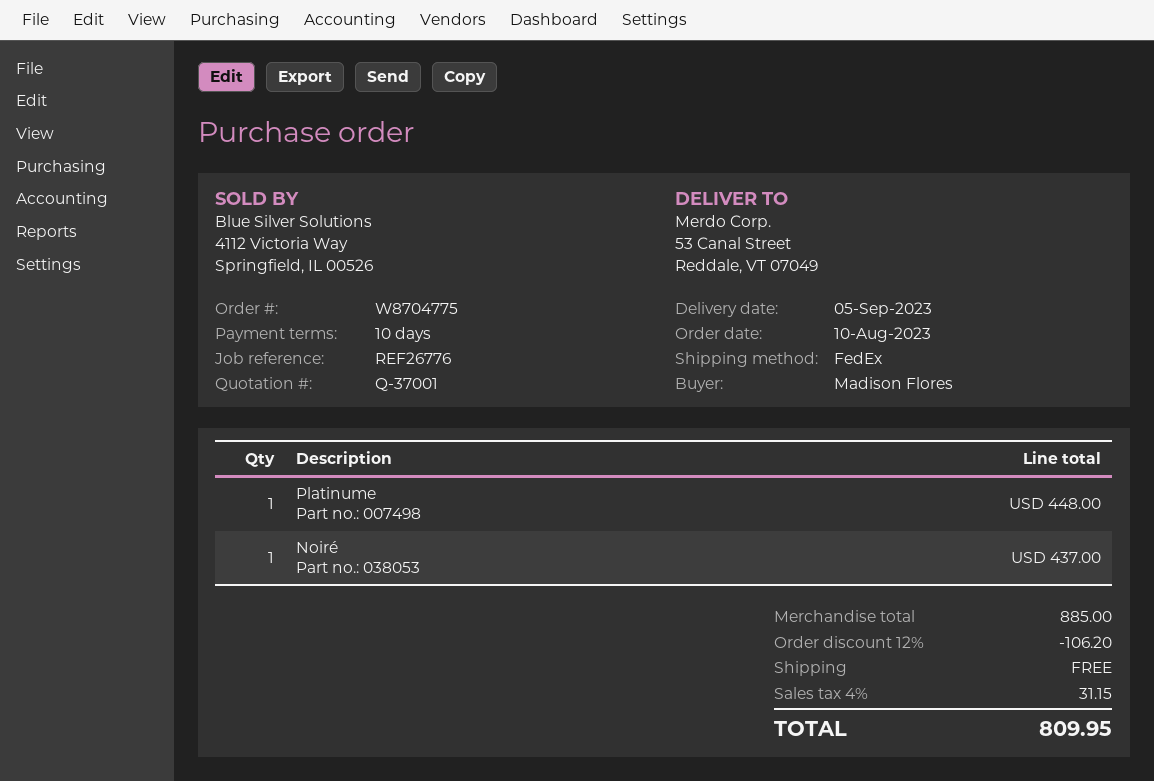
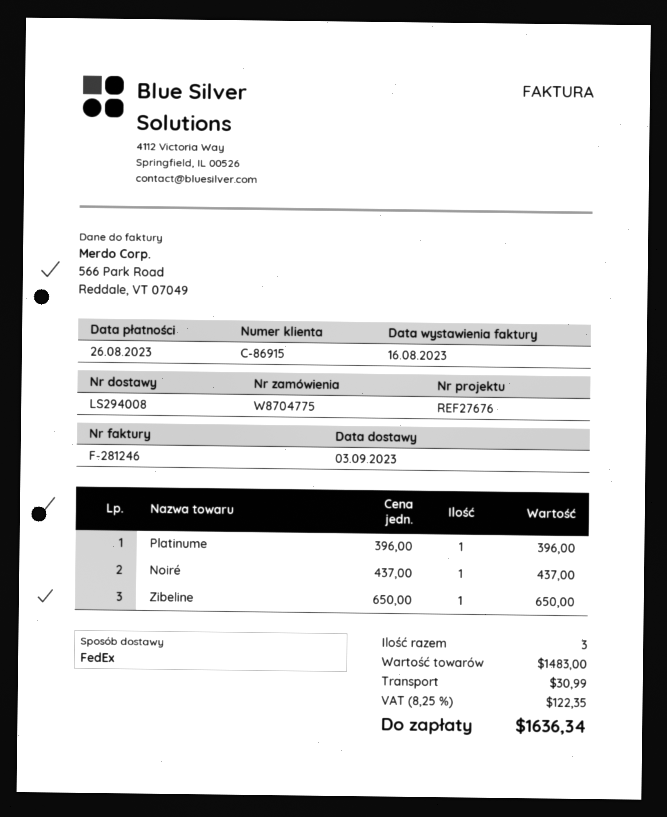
delivery date: 2023-09-05 -> 2023-09-03
reference: REF26776 -> REF27676
Platinume: 1 for 448.00 -> 1 for 396.00
Zibeline: none -> 1 for 650.00
subtotal: 885.00 -> 1483.00
discount: 12% = 106.20 -> none
shipping: 0.00 -> 30.99
tax: 4% = 31.15 -> 8.25% = 122.35
total: 809.95 -> 1636.34

